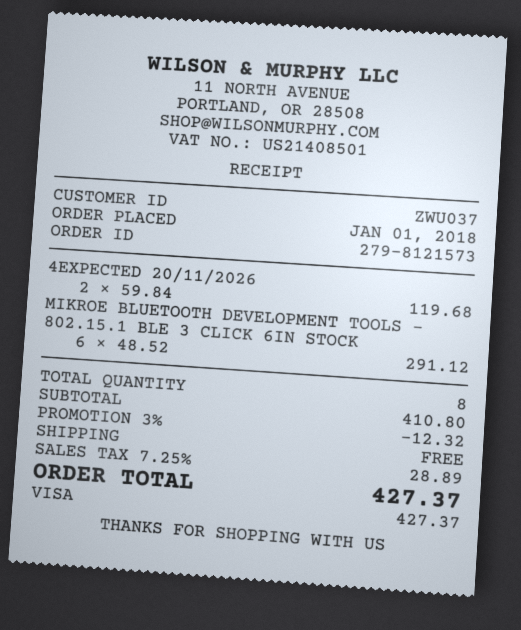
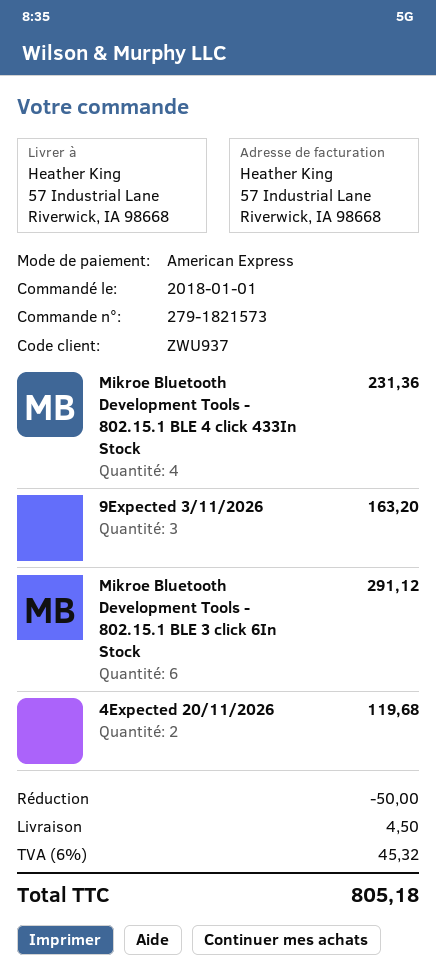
order number: 279-8121573 -> 279-1821573
customer number: ZWU037 -> ZWU937
payment method: Visa -> American Express
Mikroe Bluetooth Development Tools - 802.15.1 BLE 4 click 433In Stock: none -> 4 for 231.36
9Expected 3/11/2026: none -> 3 for 163.20
discount: 12.32 -> 50.00
shipping: 0.00 -> 4.50
tax: 7.25% = 28.89 -> 6% = 45.32
total: 427.37 -> 805.18

